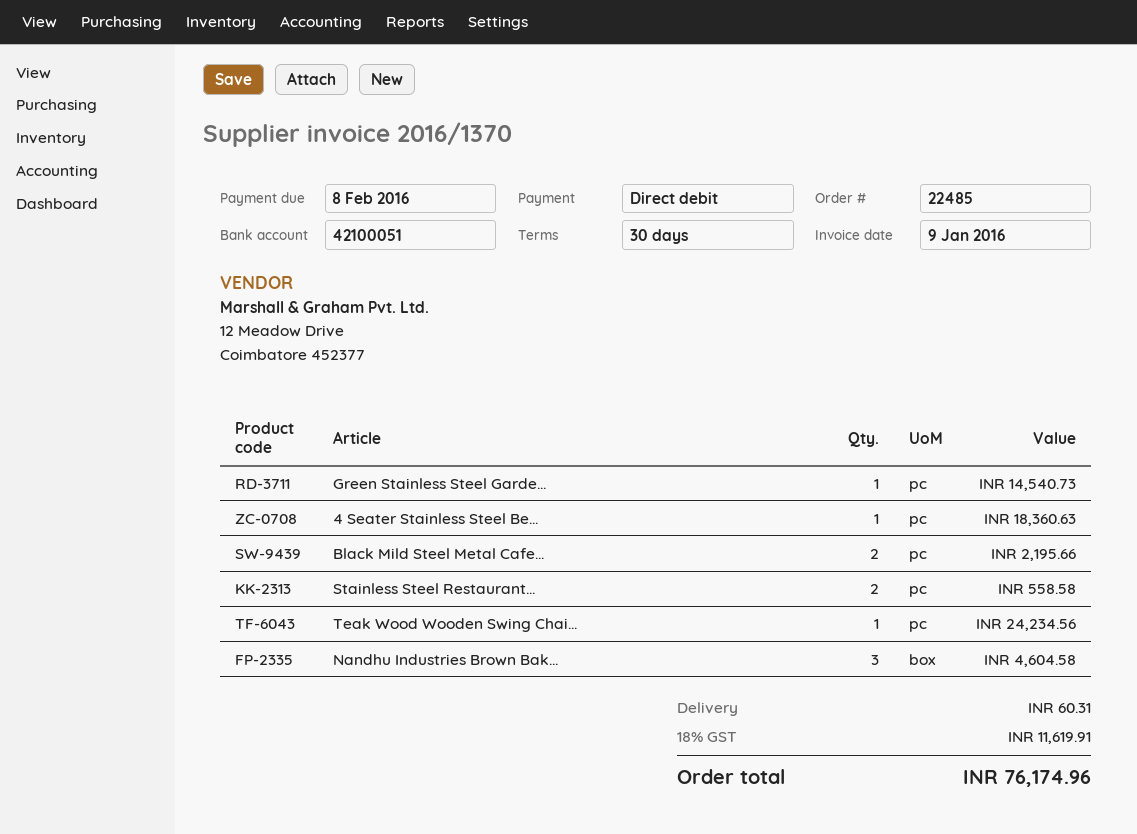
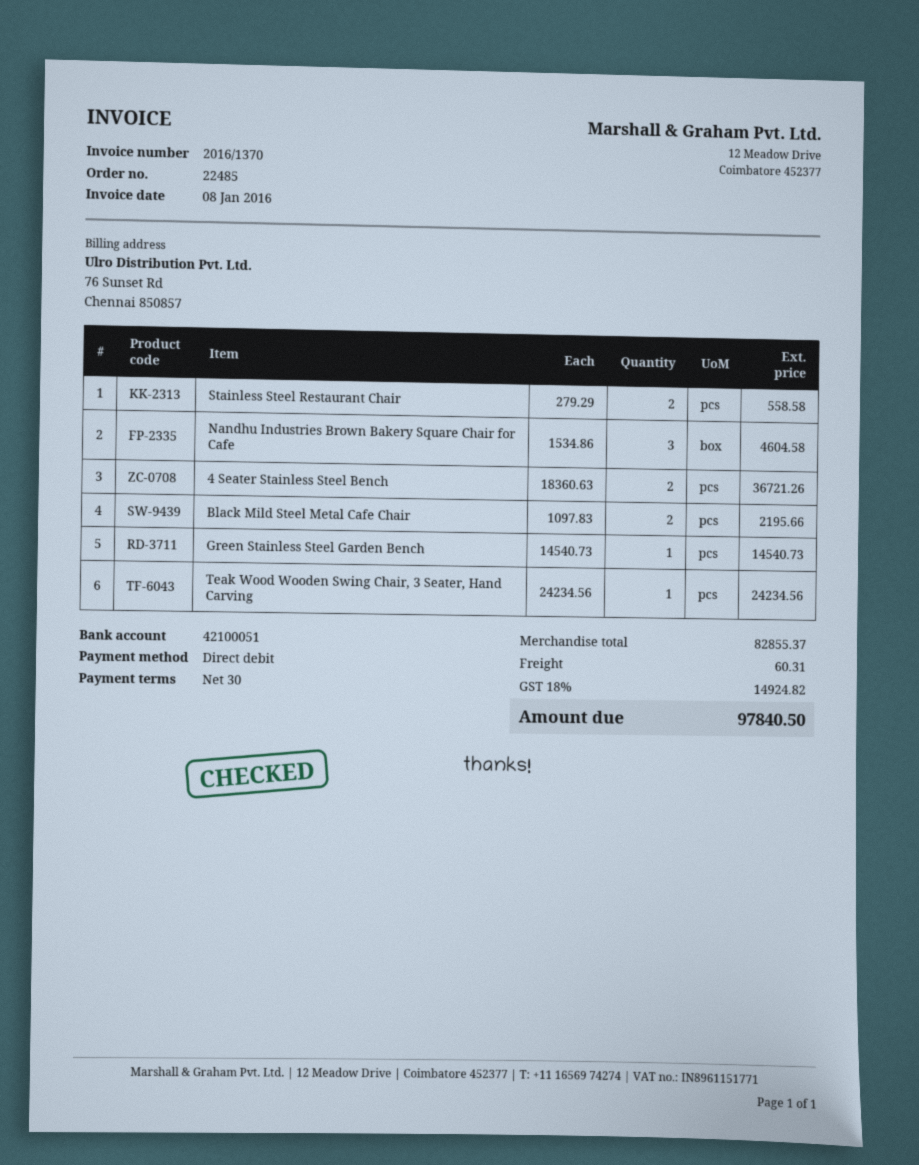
invoice date: 2016-01-09 -> 2016-01-08
4 Seater Stainless Steel Be...: 1 for 18360.63 -> 2 for 36721.26
tax: 18% = 11619.91 -> 18% = 14924.82
total: 76174.96 -> 97840.50

